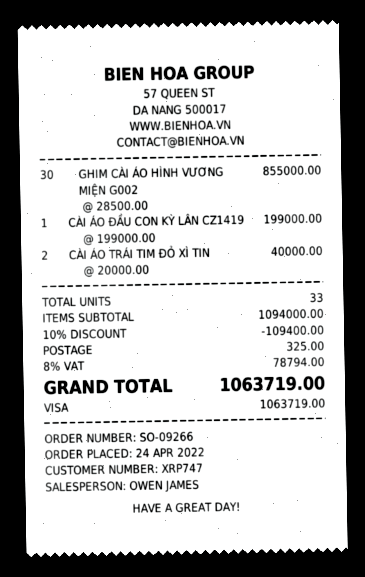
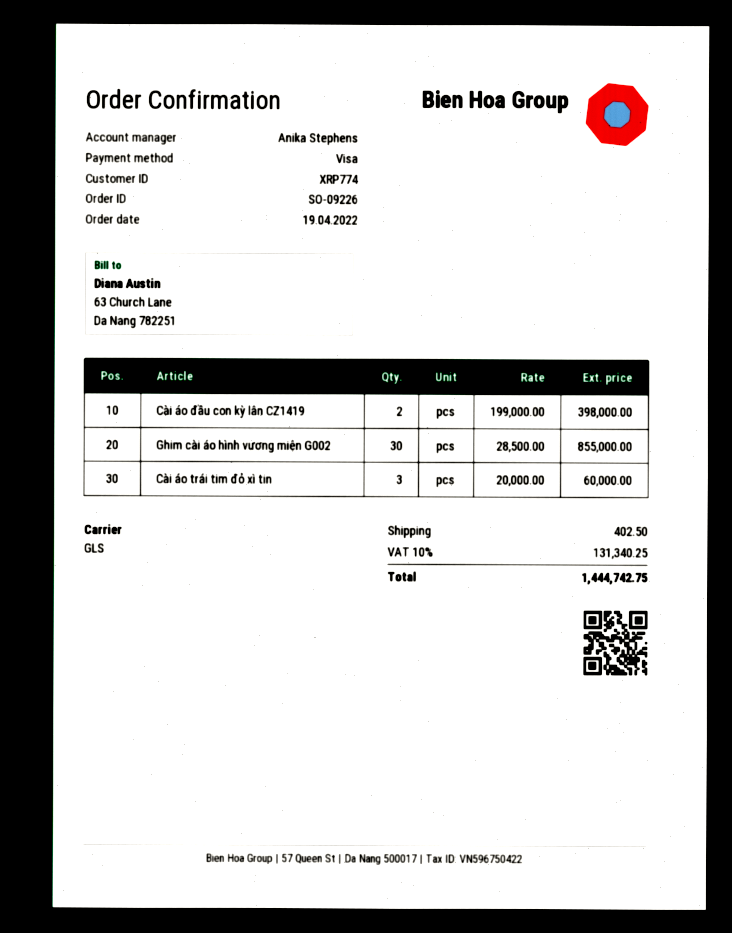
order number: SO-09266 -> SO-09226
order date: 2022-04-24 -> 2022-04-19
customer number: XRP747 -> XRP774
sales rep: OWEN JAMES -> Anika Stephens
CÀI ÁO ĐẦU CON KỲ LÂN CZ1419: 1 x 199000.00 = 199000.00 -> 2 x 199000.00 = 398000.00
CÀI ÁO TRÁI TIM ĐỎ XÌ TIN: 2 x 20000.00 = 40000.00 -> 3 x 20000.00 = 60000.00
discount: 10% = 109400.00 -> none
shipping: 325.00 -> 402.50
tax: 8% = 78794.00 -> 10% = 131340.25
total: 1063719.00 -> 1444742.75

